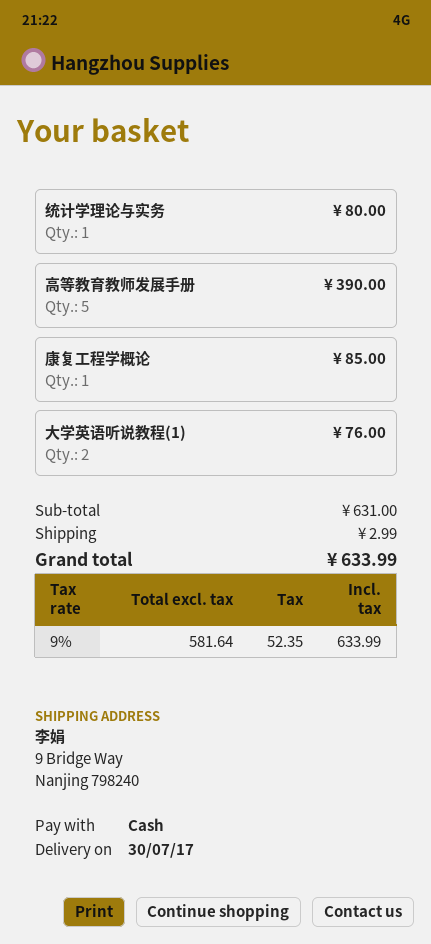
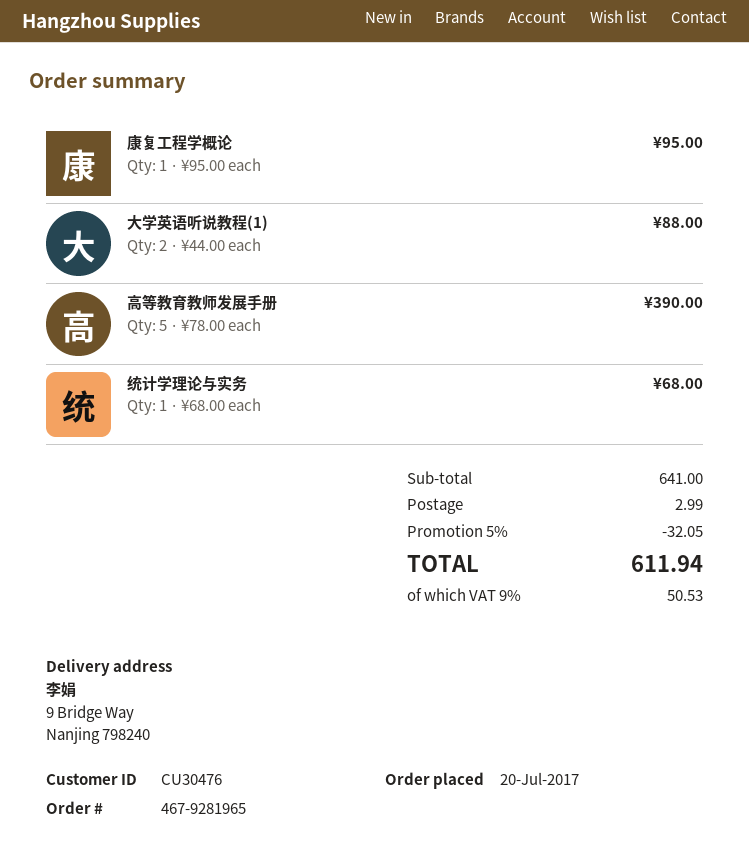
统计学理论与实务: 1 for 80.00 -> 1 for 68.00
康复工程学概论: 1 for 85.00 -> 1 for 95.00
大学英语听说教程(1): 2 for 76.00 -> 2 for 88.00
subtotal: 631.00 -> 641.00
discount: none -> 5% = 32.05
tax: 9% = 52.35 -> 9% = 50.53
total: 633.99 -> 611.94

